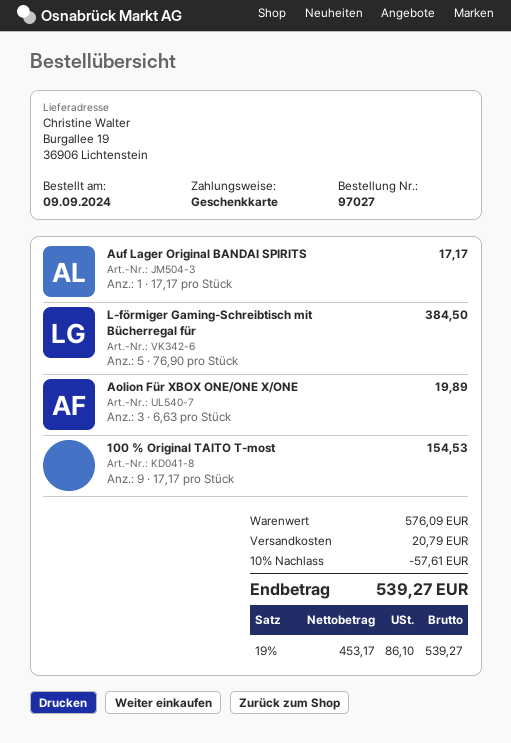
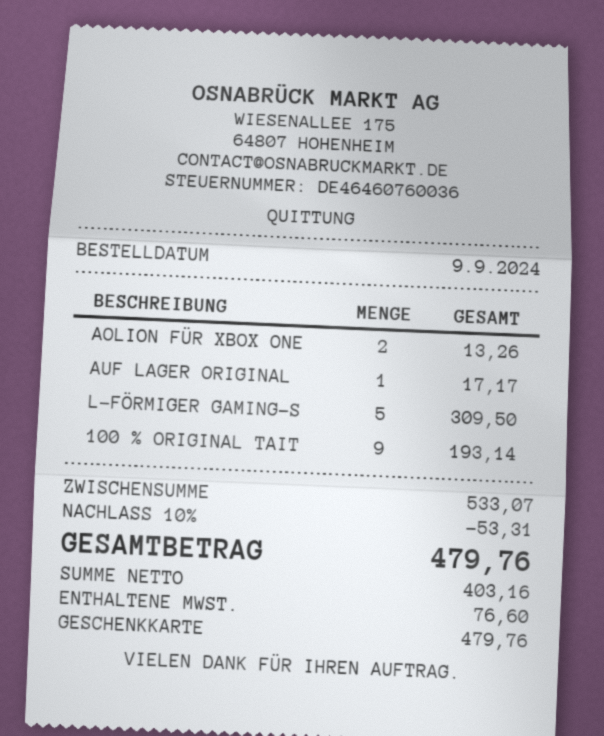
L-förmiger Gaming-Schreibtisch mit Bücherregal für: 5 for 384.50 -> 5 for 309.50
Aolion Für XBOX ONE/ONE X/ONE: 3 for 19.89 -> 2 for 13.26
100 % Original TAITO T-most: 9 for 154.53 -> 9 for 193.14
subtotal: 576.09 -> 533.07
discount: 10% = 57.61 -> 10% = 53.31
shipping: 20.79 -> none
net: 453.17 -> 403.16
tax: 86.10 -> 76.60
total: 539.27 -> 479.76

